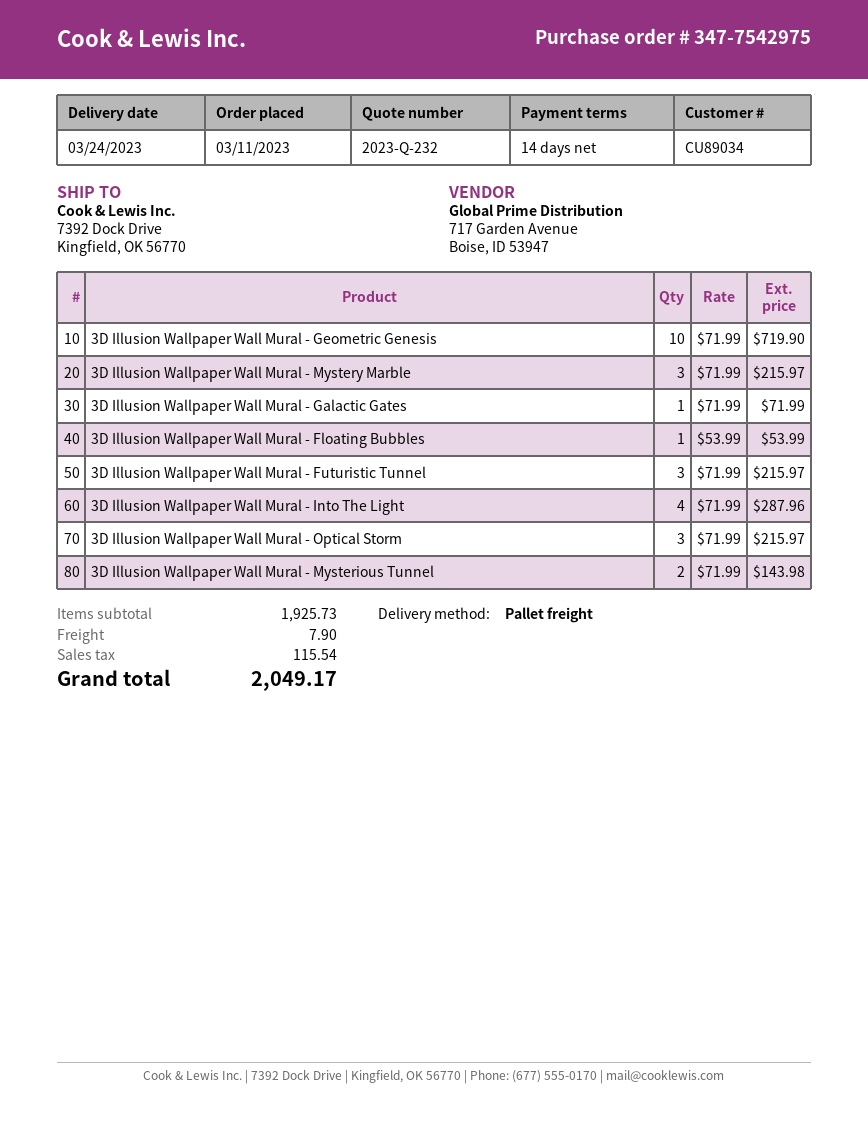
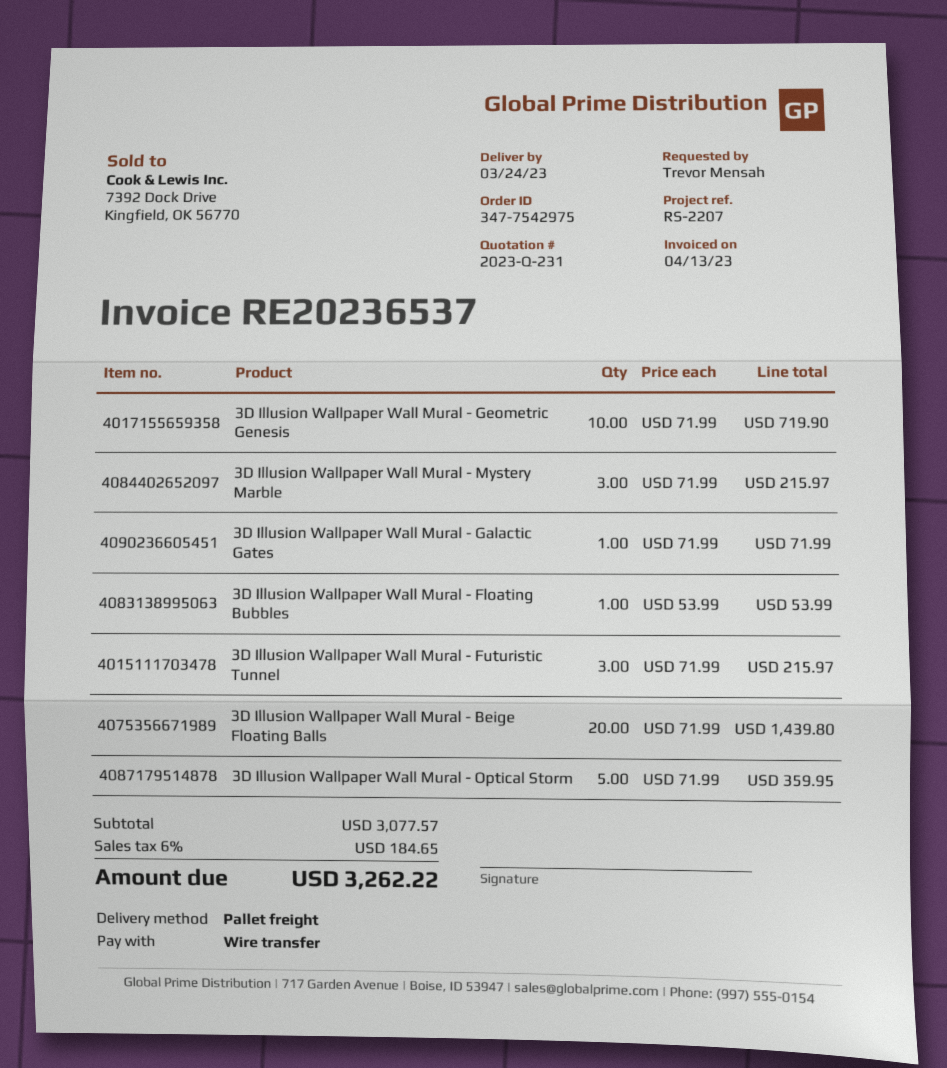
quote number: 2023-Q-232 -> 2023-Q-231
3D Illusion Wallpaper Wall Mural - Into The Light: 4 x 71.99 = 287.96 -> none
3D Illusion Wallpaper Wall Mural - Optical Storm: 3 x 71.99 = 215.97 -> 5 x 71.99 = 359.95
3D Illusion Wallpaper Wall Mural - Mysterious Tunnel: 2 x 71.99 = 143.98 -> none
3D Illusion Wallpaper Wall Mural - Beige Floating Balls: none -> 20 x 71.99 = 1439.80
subtotal: 1925.73 -> 3077.57
shipping: 7.90 -> none
tax: 115.54 -> 184.65
total: 2049.17 -> 3262.22

